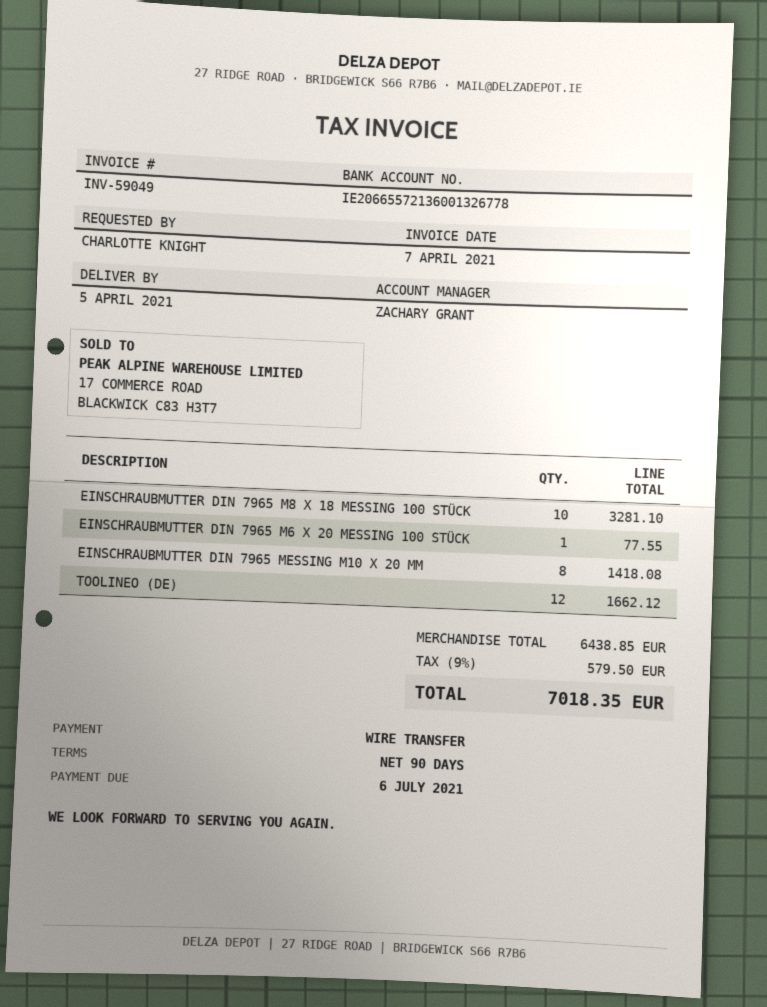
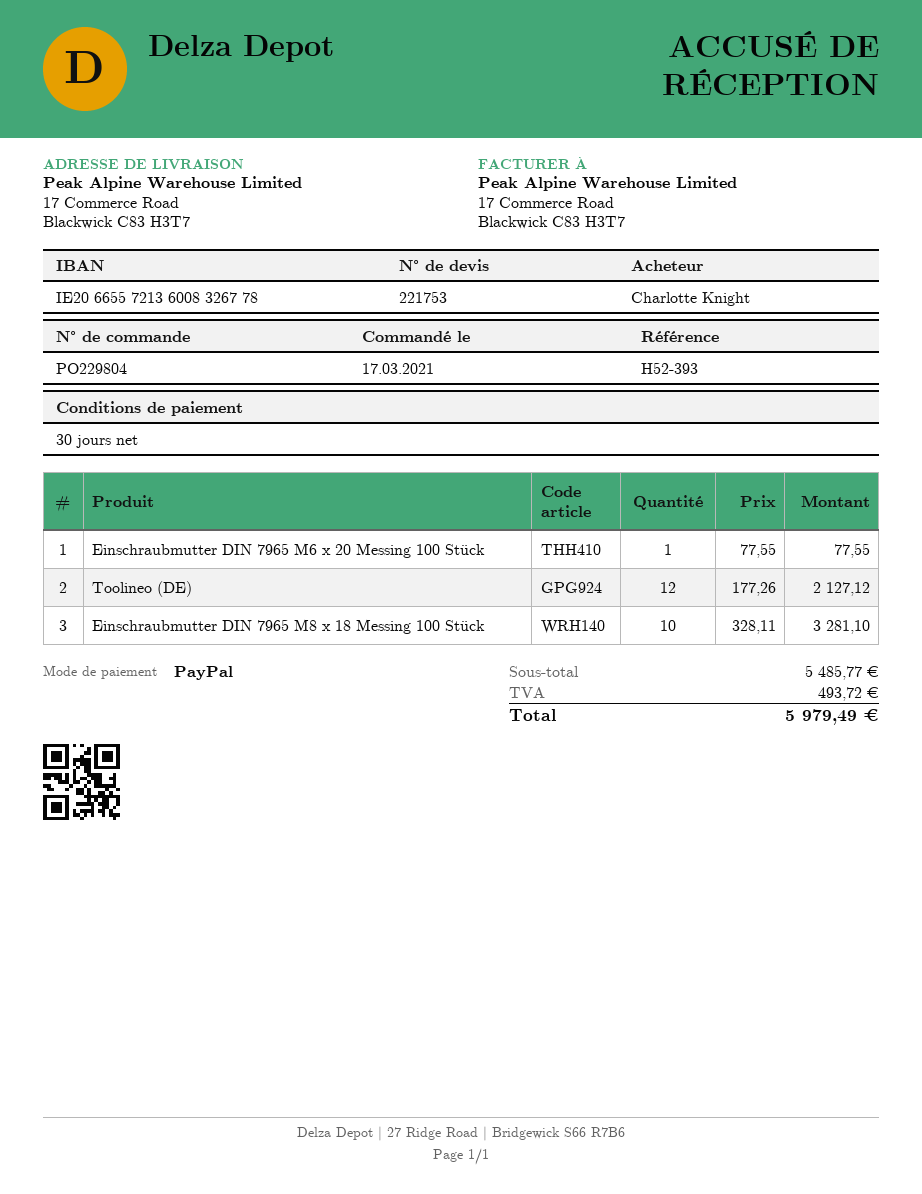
payment terms: 90 days -> 30 days
payment method: bank transfer -> PayPal
bank account: IE20665572136001326778 -> IE20665572136008326778
EINSCHRAUBMUTTER DIN 7965 MESSING M10 X 20 MM: 8 for 1418.08 -> none
TOOLINEO (DE): 12 for 1662.12 -> 12 for 2127.12
subtotal: 6438.85 -> 5485.77
tax: 579.50 -> 493.72
total: 7018.35 -> 5979.49

